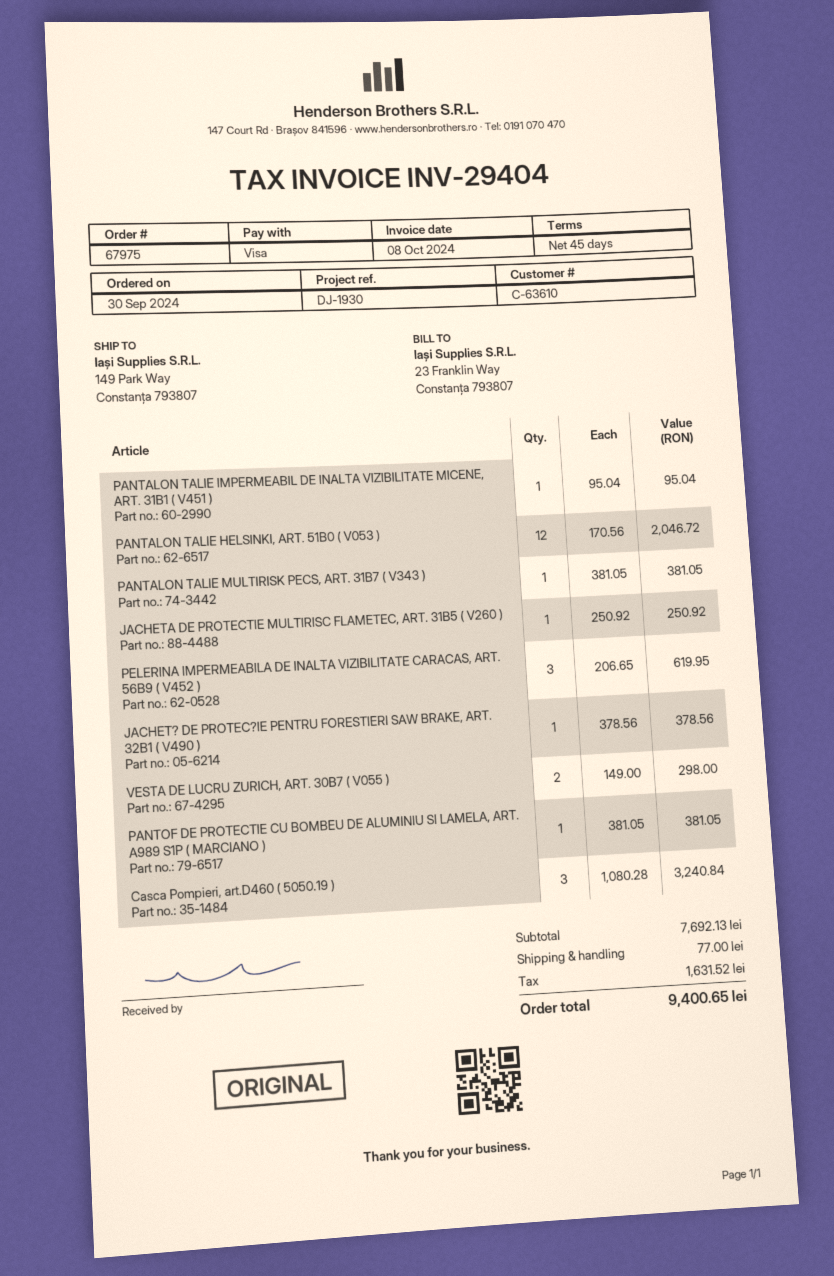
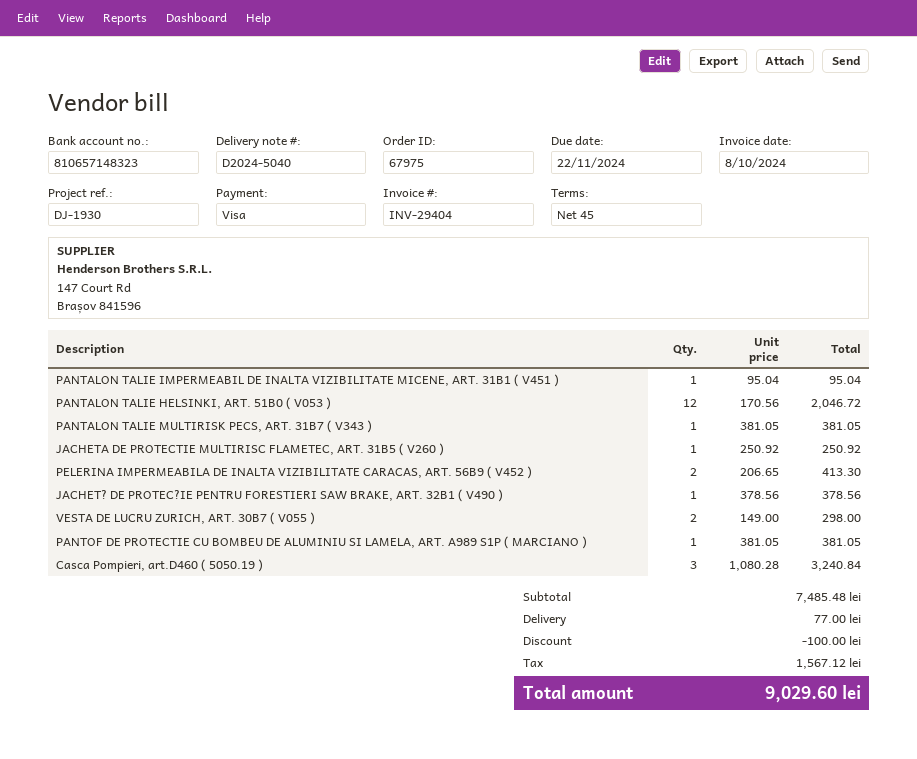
PELERINA IMPERMEABILA DE INALTA VIZIBILITATE CARACAS, ART. 56B9 ( V452 ): 3 x 206.65 = 619.95 -> 2 x 206.65 = 413.30
subtotal: 7692.13 -> 7485.48
discount: none -> 100.00
tax: 1631.52 -> 1567.12
total: 9400.65 -> 9029.60

